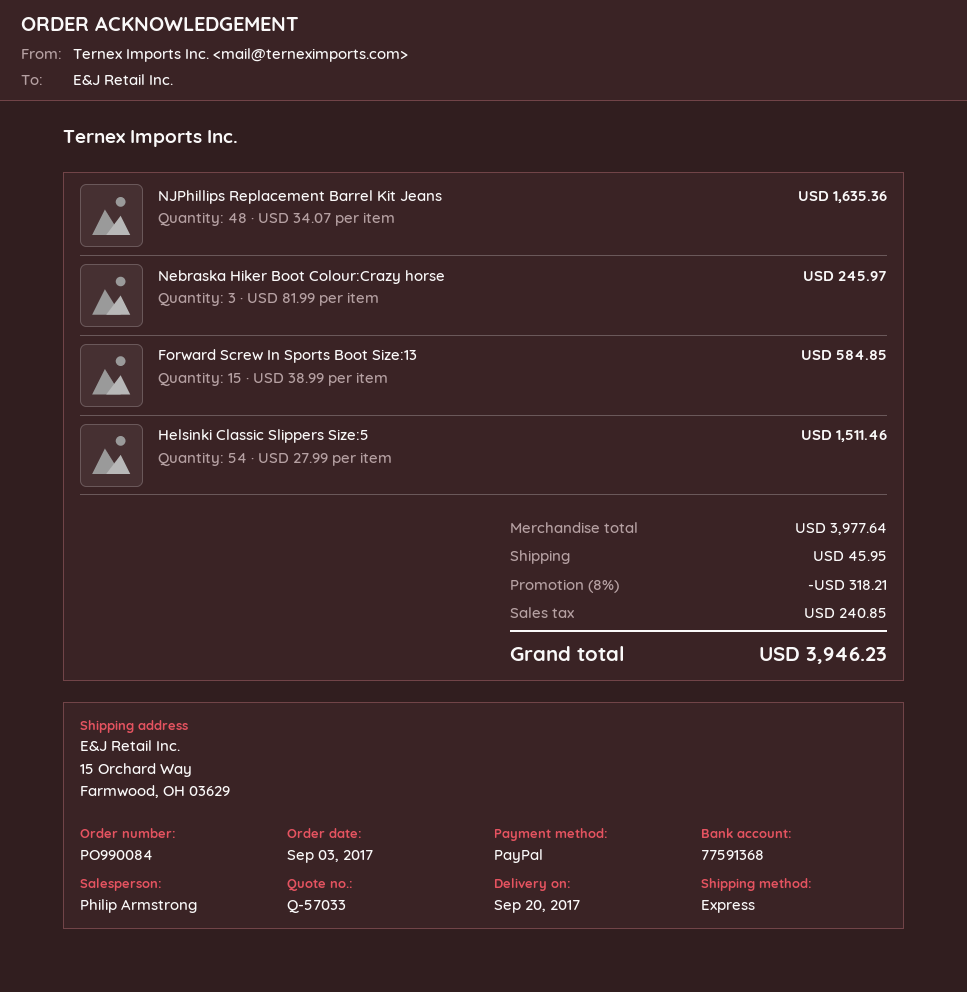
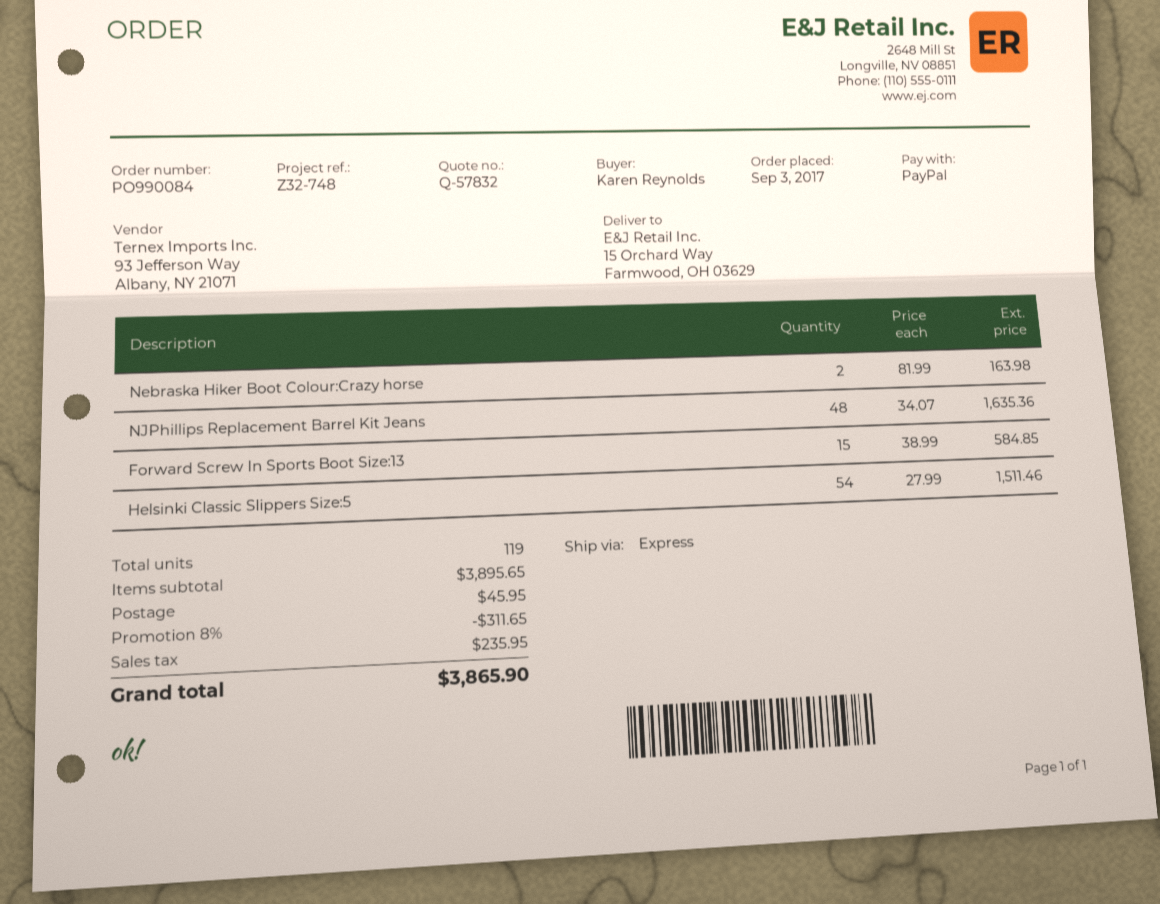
quote number: Q-57033 -> Q-57832
Nebraska Hiker Boot Colour:Crazy horse: 3 x 81.99 = 245.97 -> 2 x 81.99 = 163.98
subtotal: 3977.64 -> 3895.65
discount: 8% = 318.21 -> 8% = 311.65
tax: 240.85 -> 235.95
total: 3946.23 -> 3865.90

